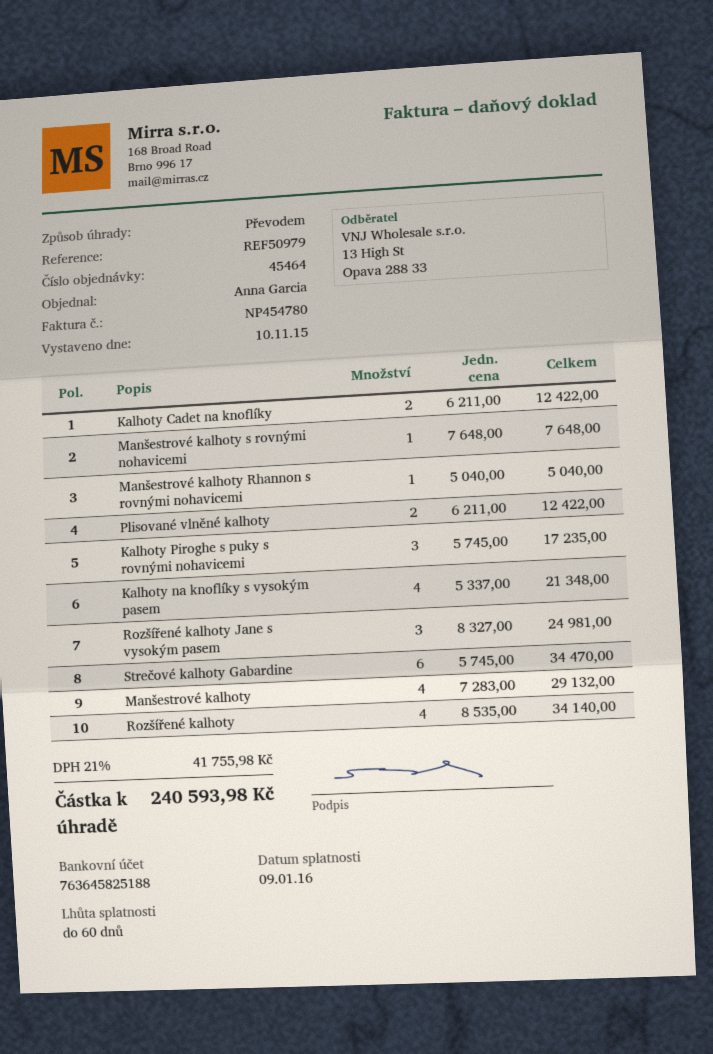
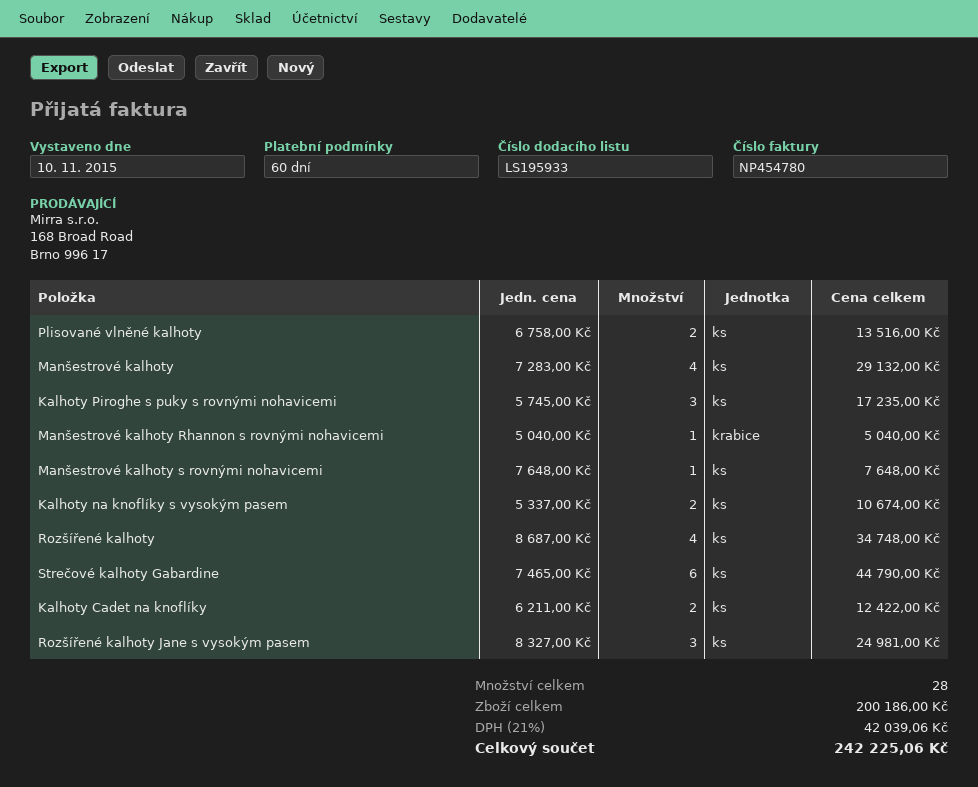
Plisované vlněné kalhoty: 2 x 6211.00 = 12422.00 -> 2 x 6758.00 = 13516.00
Kalhoty na knoflíky s vysokým pasem: 4 x 5337.00 = 21348.00 -> 2 x 5337.00 = 10674.00
Strečové kalhoty Gabardine: 6 x 5745.00 = 34470.00 -> 6 x 7465.00 = 44790.00
Rozšířené kalhoty: 4 x 8535.00 = 34140.00 -> 4 x 8687.00 = 34748.00
tax: 21% = 41755.98 -> 21% = 42039.06
total: 240593.98 -> 242225.06

